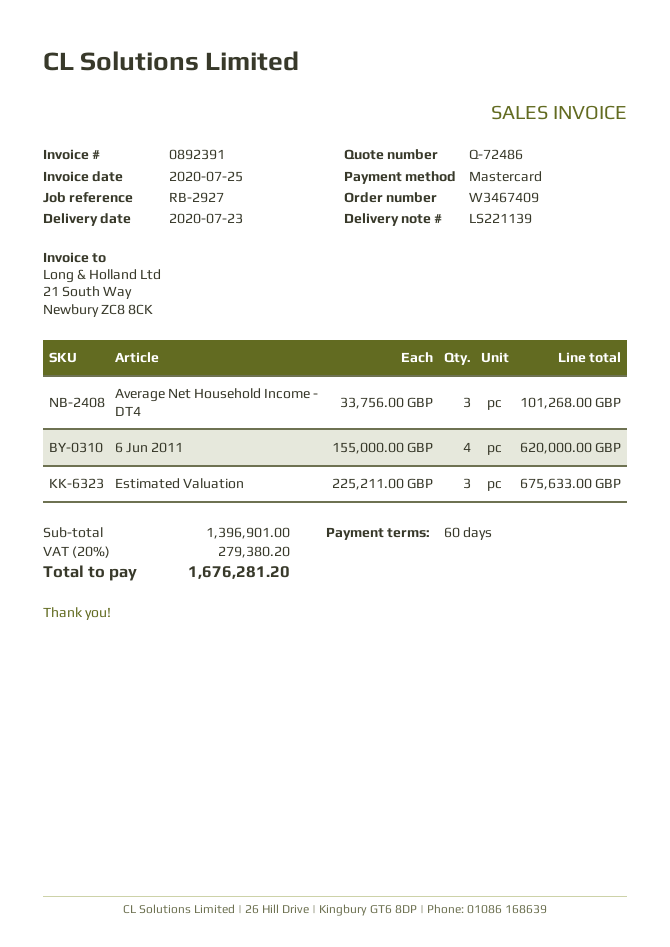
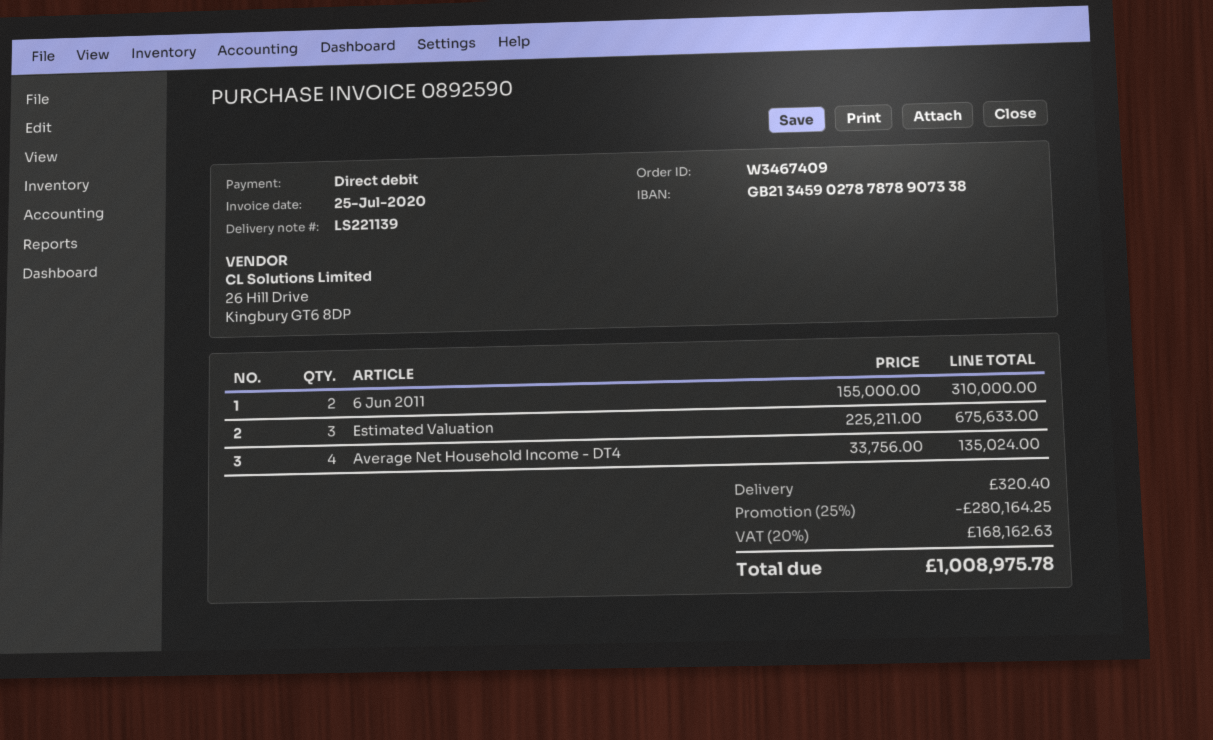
invoice number: 0892391 -> 0892590
payment method: Mastercard -> direct debit
Average Net Household Income - DT4: 3 x 33756.00 = 101268.00 -> 4 x 33756.00 = 135024.00
6 Jun 2011: 4 x 155000.00 = 620000.00 -> 2 x 155000.00 = 310000.00
discount: none -> 25% = 280164.25
shipping: none -> 320.40
tax: 20% = 279380.20 -> 20% = 168162.63
total: 1676281.20 -> 1008975.78

